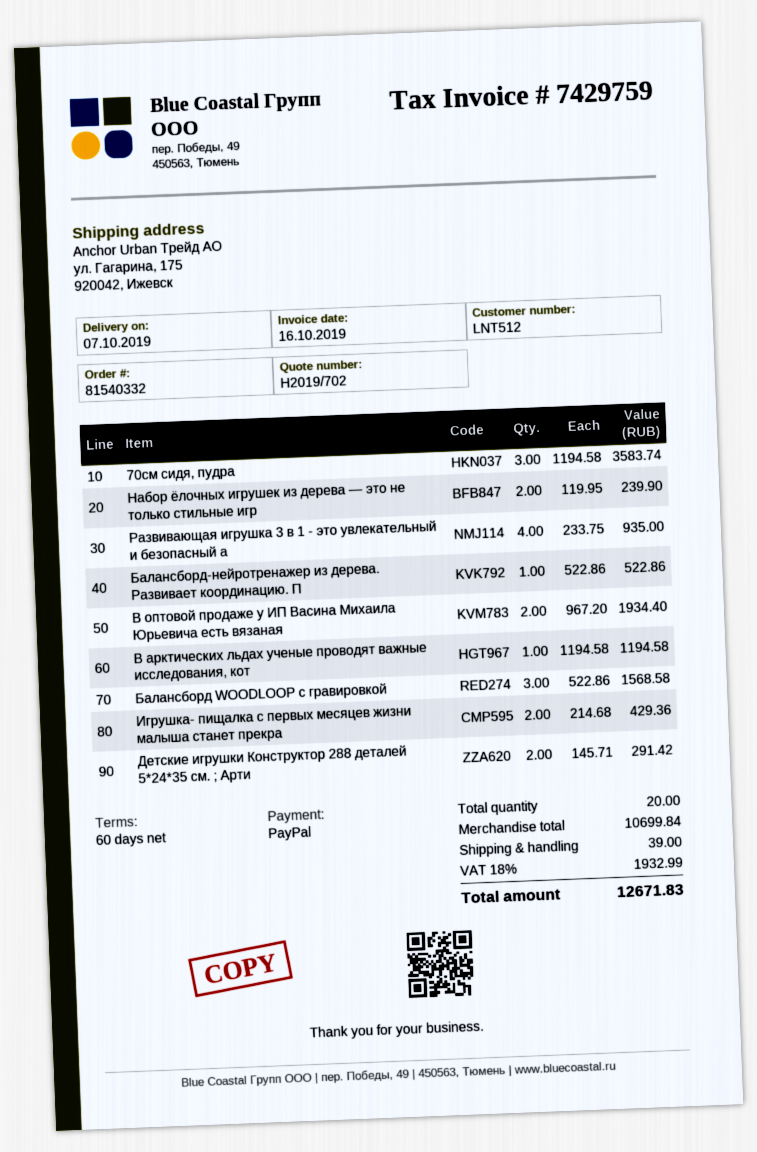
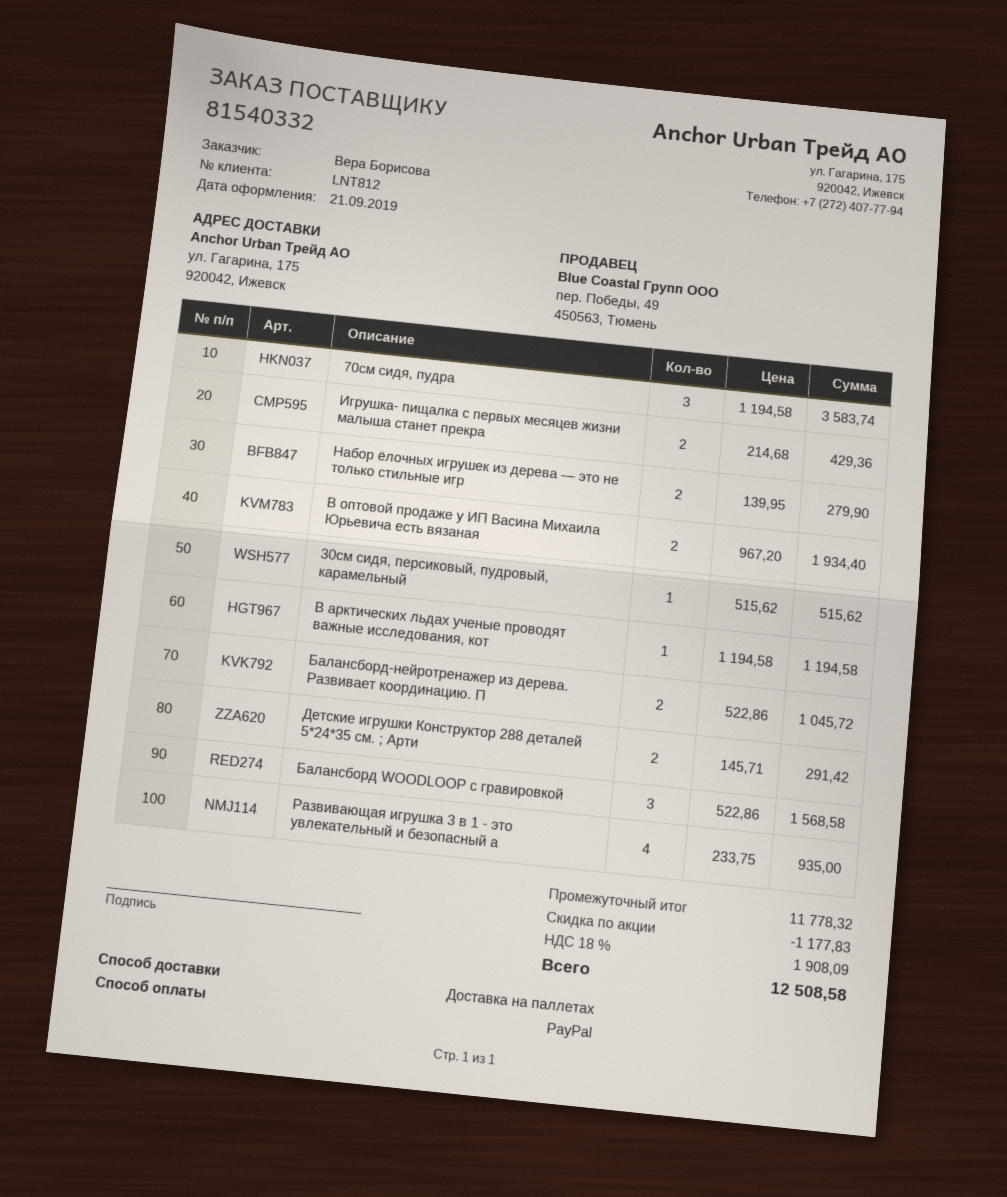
customer number: LNT512 -> LNT812
Набор ёлочных игрушек из дерева — это не только стильные игр: 2 x 119.95 = 239.90 -> 2 x 139.95 = 279.90
Балансборд-нейротренажер из дерева. Развивает координацию. П: 1 x 522.86 = 522.86 -> 2 x 522.86 = 1045.72
30см сидя, персиковый, пудровый, карамельный: none -> 1 x 515.62 = 515.62
subtotal: 10699.84 -> 11778.32
discount: none -> 1177.83
shipping: 39.00 -> none
tax: 18% = 1932.99 -> 18% = 1908.09
total: 12671.83 -> 12508.58

